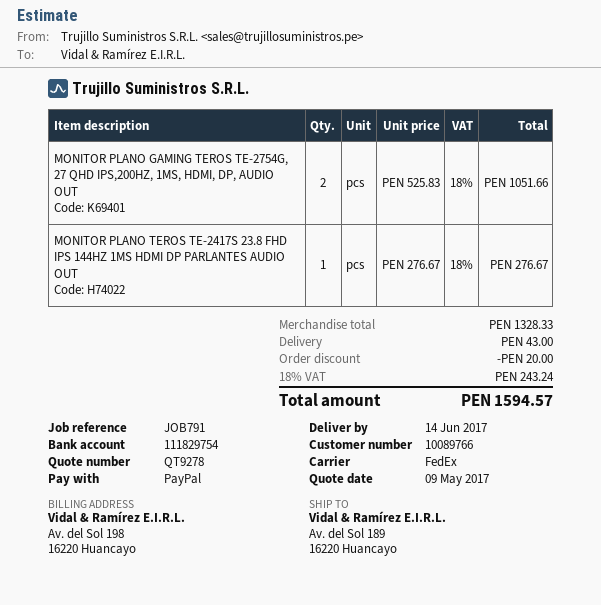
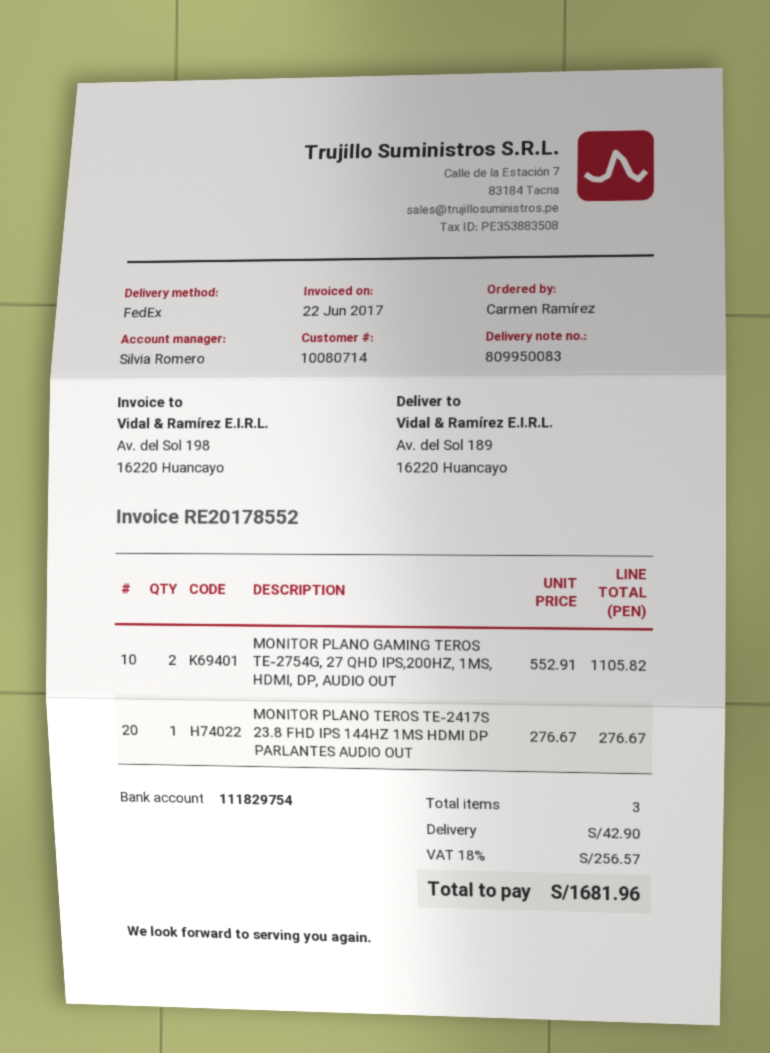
customer number: 10089766 -> 10080714
MONITOR PLANO GAMING TEROS TE-2754G, 27 QHD IPS,200HZ, 1MS, HDMI, DP, AUDIO OUT: 2 x 525.83 = 1051.66 -> 2 x 552.91 = 1105.82
discount: 20.00 -> none
shipping: 43.00 -> 42.90
tax: 18% = 243.24 -> 18% = 256.57
total: 1594.57 -> 1681.96

